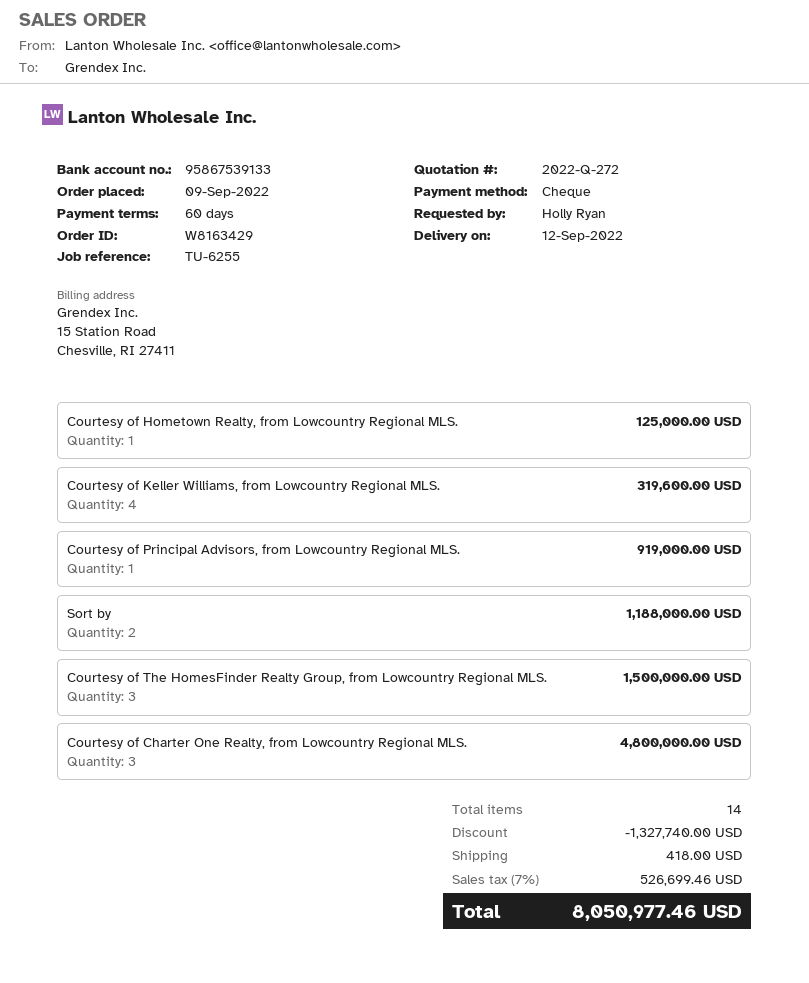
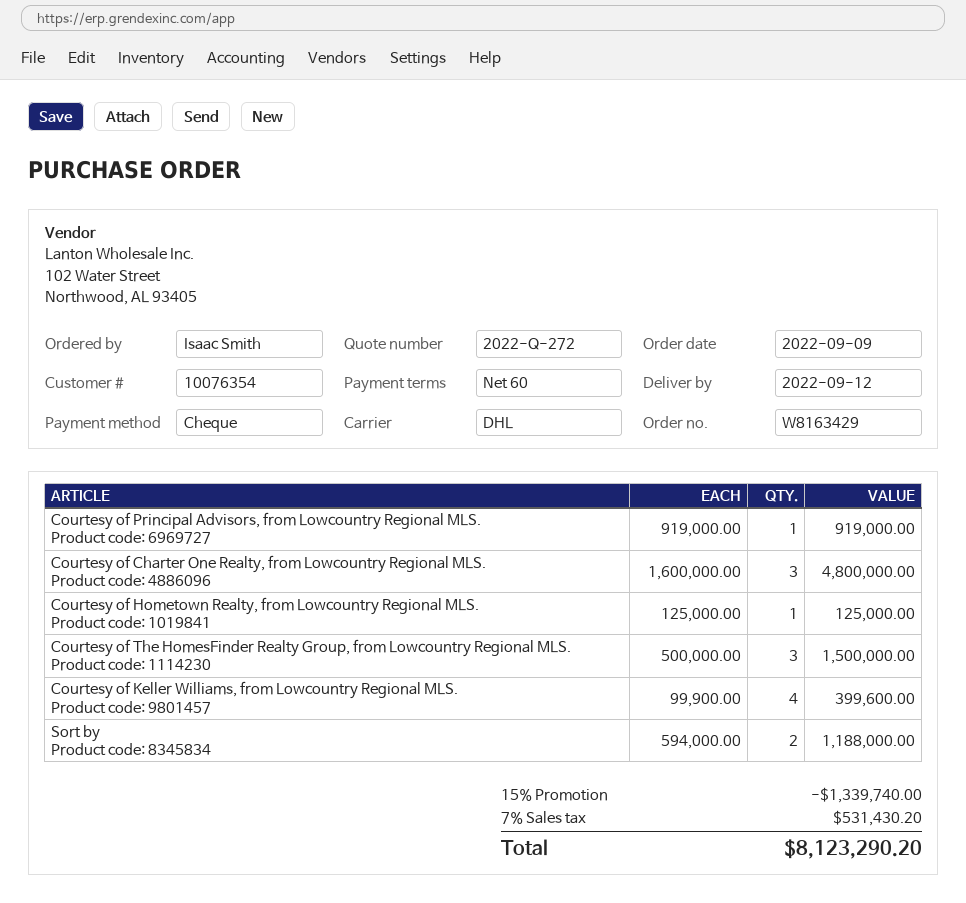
ordered by: Holly Ryan -> Isaac Smith
Courtesy of Keller Williams, from Lowcountry Regional MLS.: 4 for 319600.00 -> 4 for 399600.00
discount: 1327740.00 -> 1339740.00
shipping: 418.00 -> none
tax: 7% = 526699.46 -> 7% = 531430.20
total: 8050977.46 -> 8123290.20

